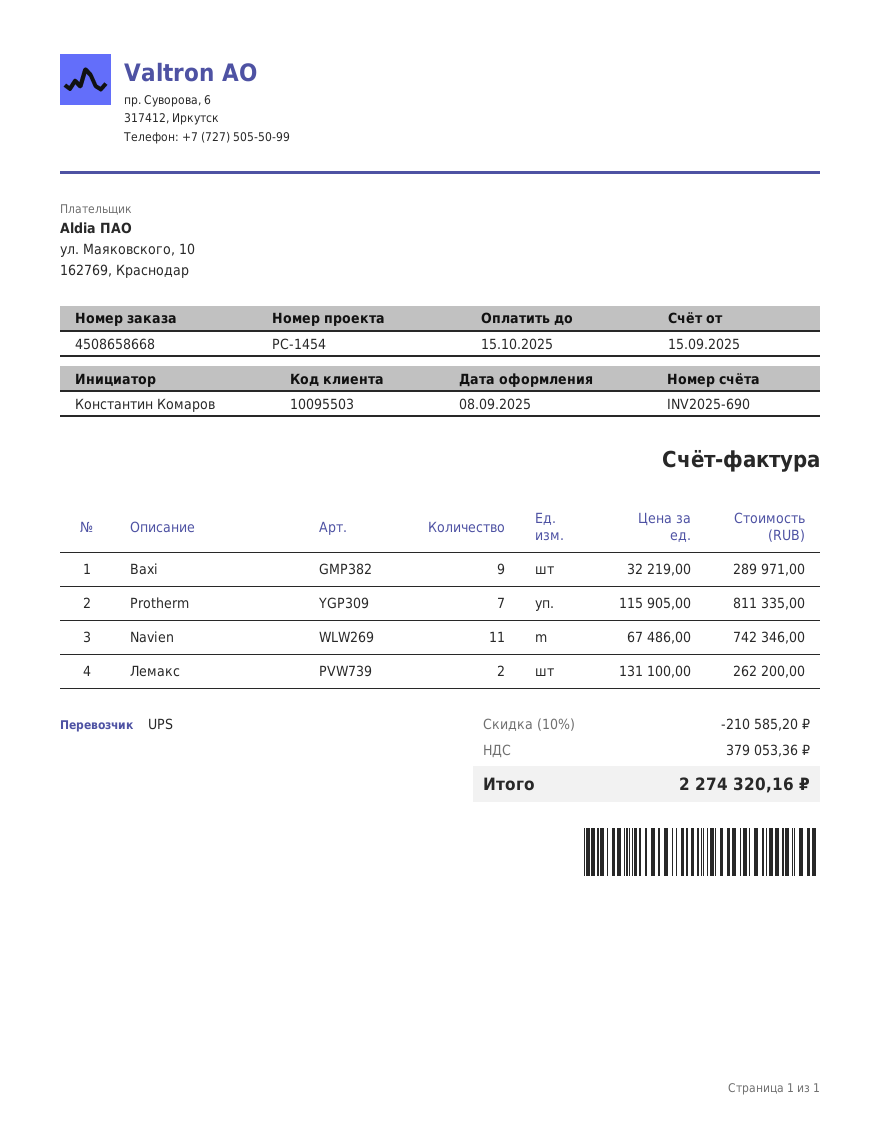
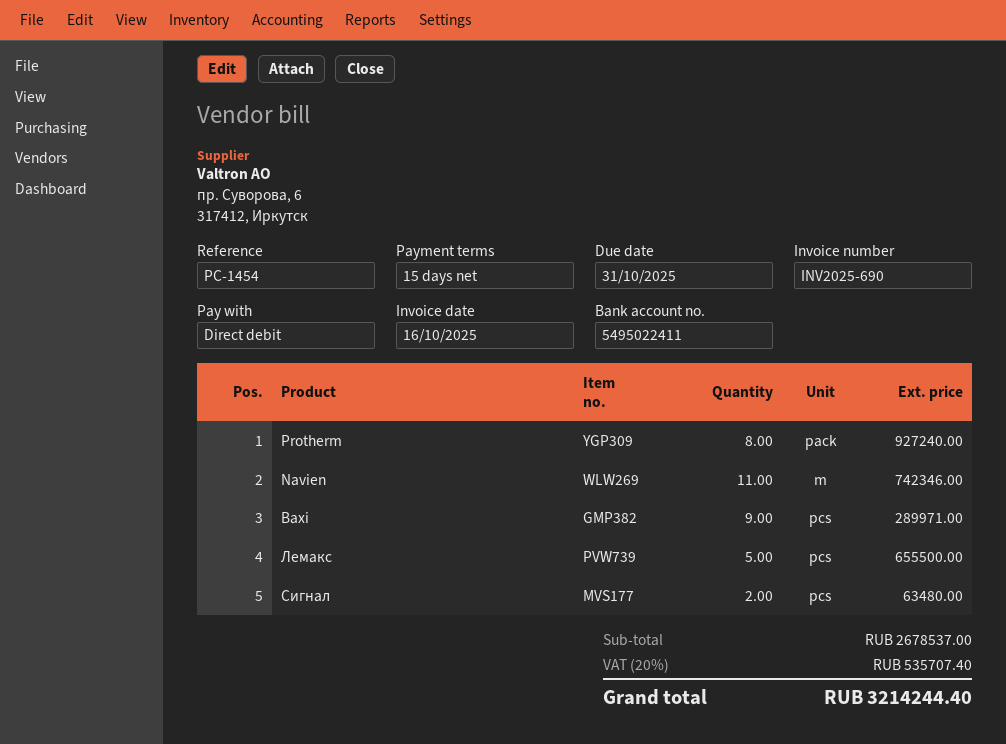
invoice date: 2025-09-15 -> 2025-10-16
due date: 2025-10-15 -> 2025-10-31
Protherm: 7 for 811335.00 -> 8 for 927240.00
Лемакс: 2 for 262200.00 -> 5 for 655500.00
Сигнал: none -> 2 for 63480.00
discount: 10% = 210585.20 -> none
tax: 379053.36 -> 535707.40
total: 2274320.16 -> 3214244.40

